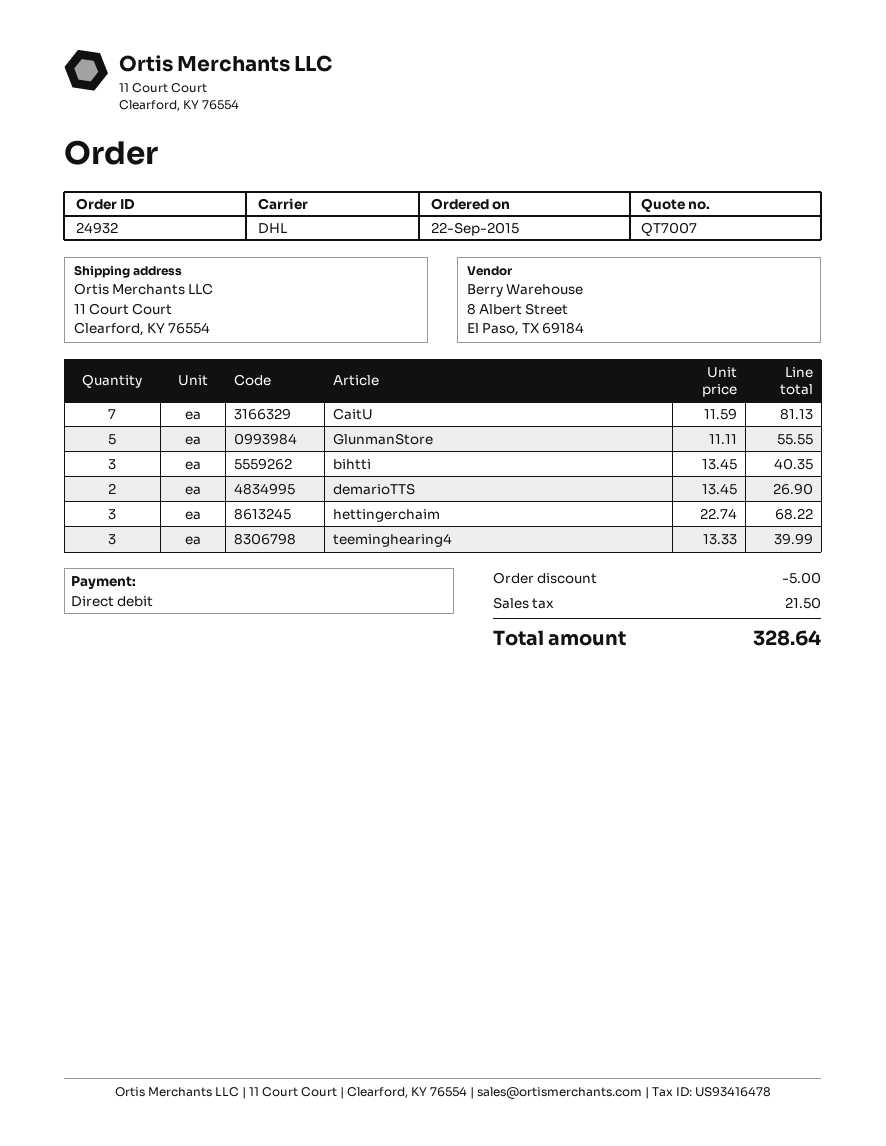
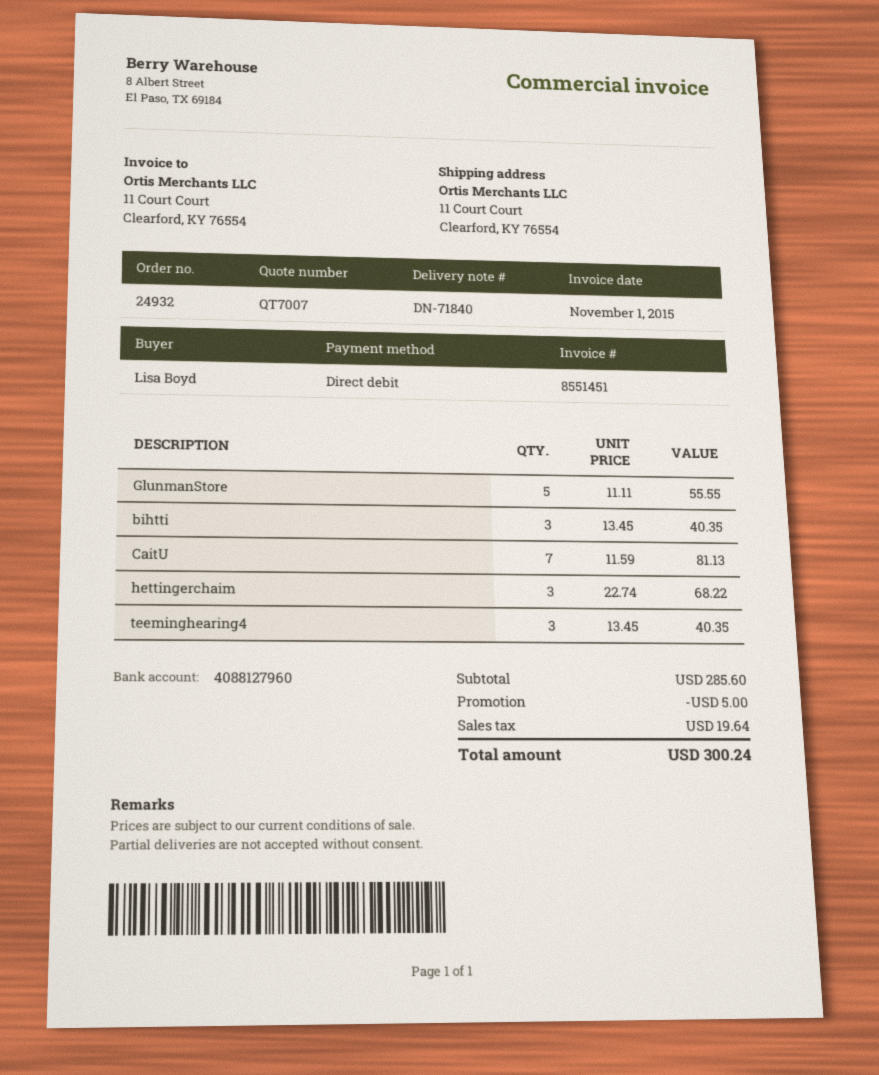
demarioTTS: 2 x 13.45 = 26.90 -> none
teeminghearing4: 3 x 13.33 = 39.99 -> 3 x 13.45 = 40.35
tax: 21.50 -> 19.64
total: 328.64 -> 300.24

